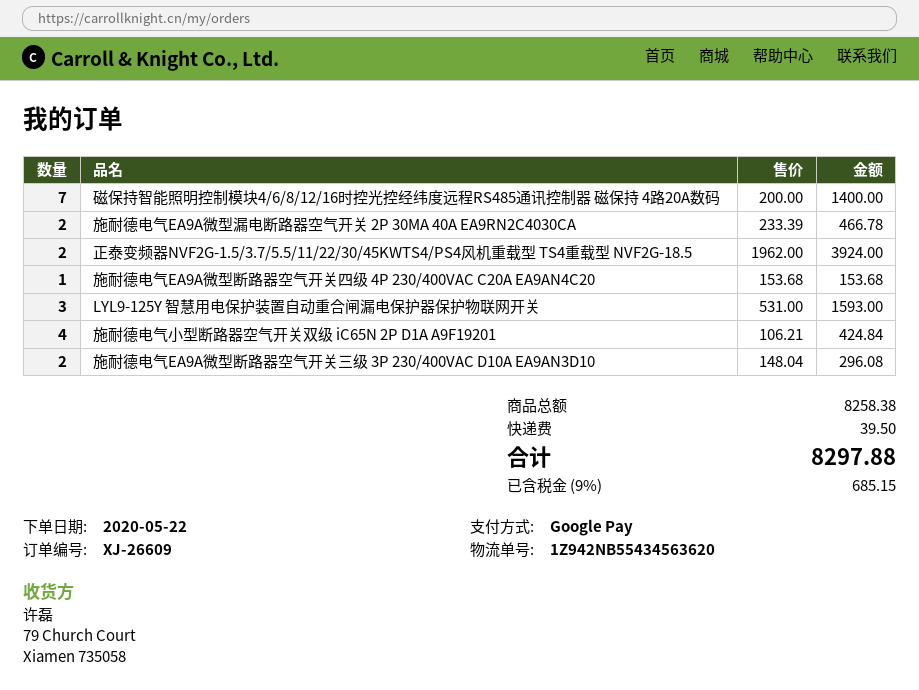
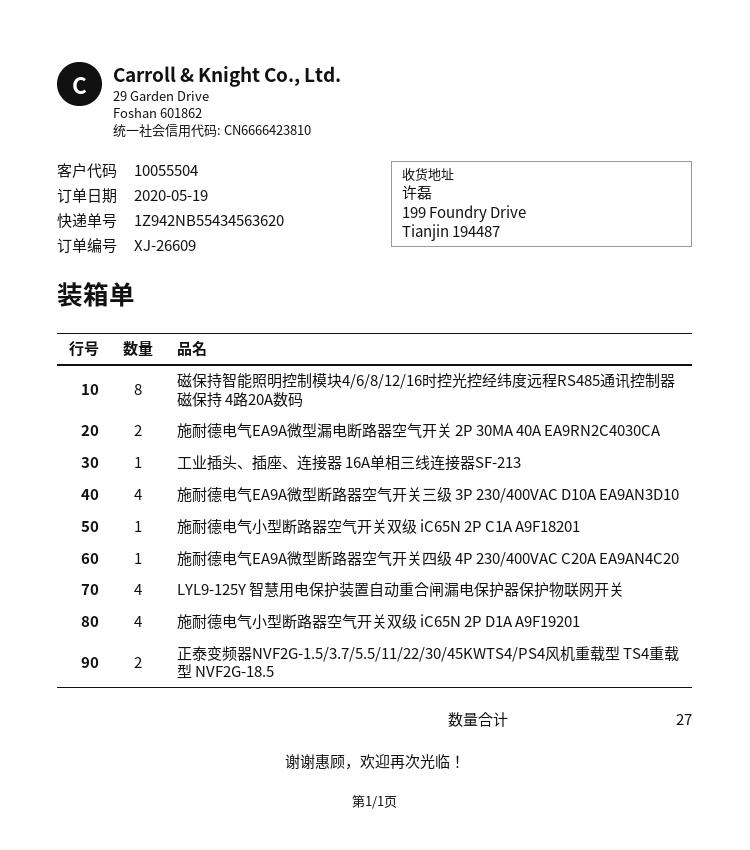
order date: 2020-05-22 -> 2020-05-19
ship to: 79 Church Court, Xiamen 735058 -> 199 Foundry Drive, Tianjin 194487
磁保持智能照明控制模块4/6/8/12/16时控光控经纬度远程RS485通讯控制器 磁保持 4路20A数码: 7 -> 8
LYL9-125Y 智慧用电保护装置自动重合闸漏电保护器保护物联网开关: 3 -> 4
施耐德电气EA9A微型断路器空气开关三级 3P 230/400VAC D10A EA9AN3D10: 2 -> 4
工业插头、插座、连接器 16A单相三线连接器SF-213: none -> 1
施耐德电气小型断路器空气开关双级 iC65N 2P C1A A9F18201: none -> 1

